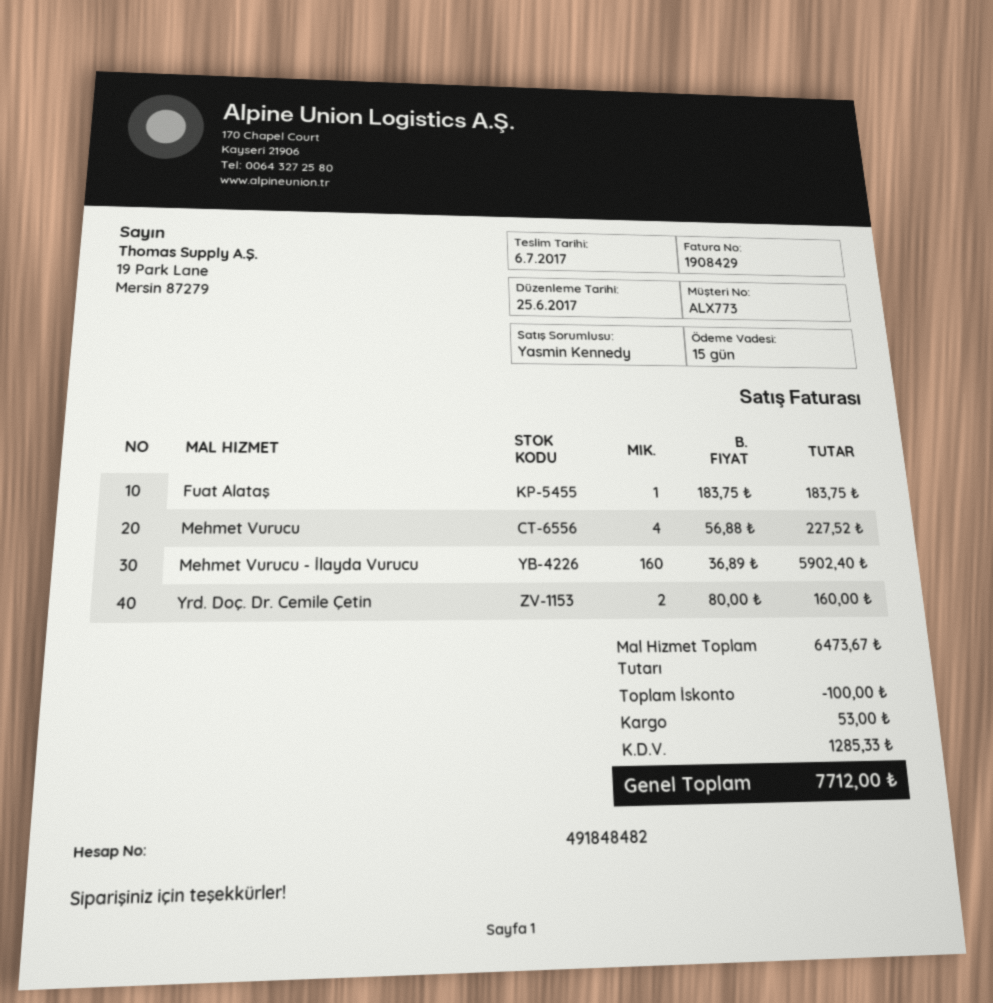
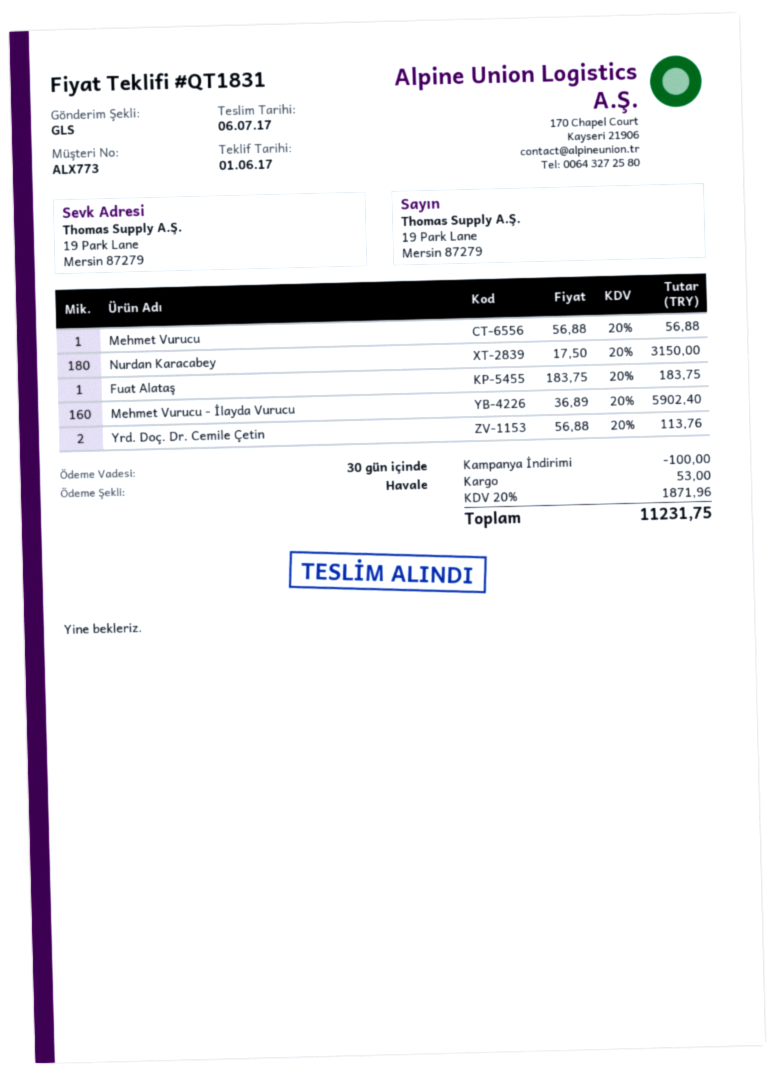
payment terms: 15 days -> 30 days
Mehmet Vurucu: 4 x 56.88 = 227.52 -> 1 x 56.88 = 56.88
Yrd. Doç. Dr. Cemile Çetin: 2 x 80.00 = 160.00 -> 2 x 56.88 = 113.76
Nurdan Karacabey: none -> 180 x 17.50 = 3150.00
tax: 1285.33 -> 1871.96
total: 7712.00 -> 11231.75

